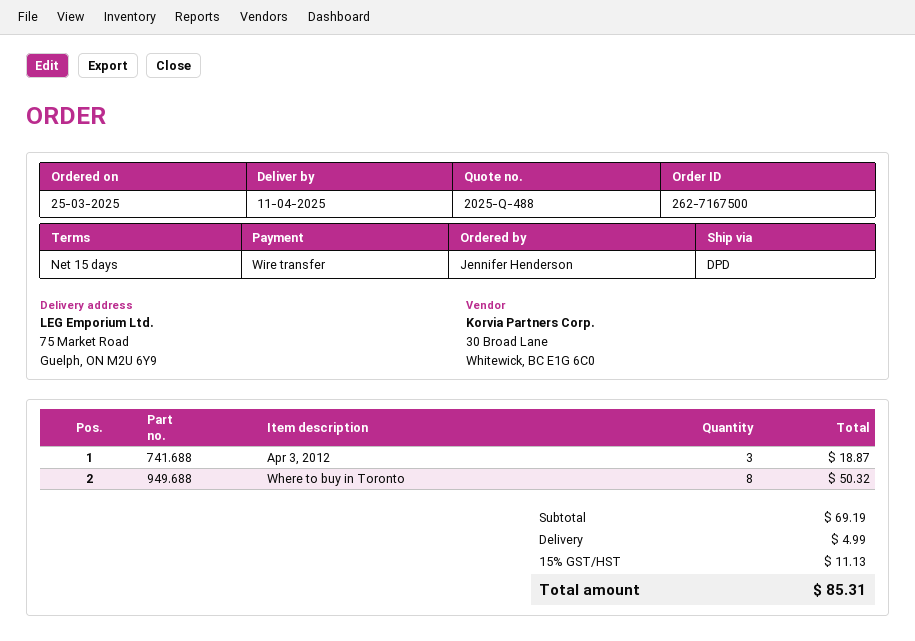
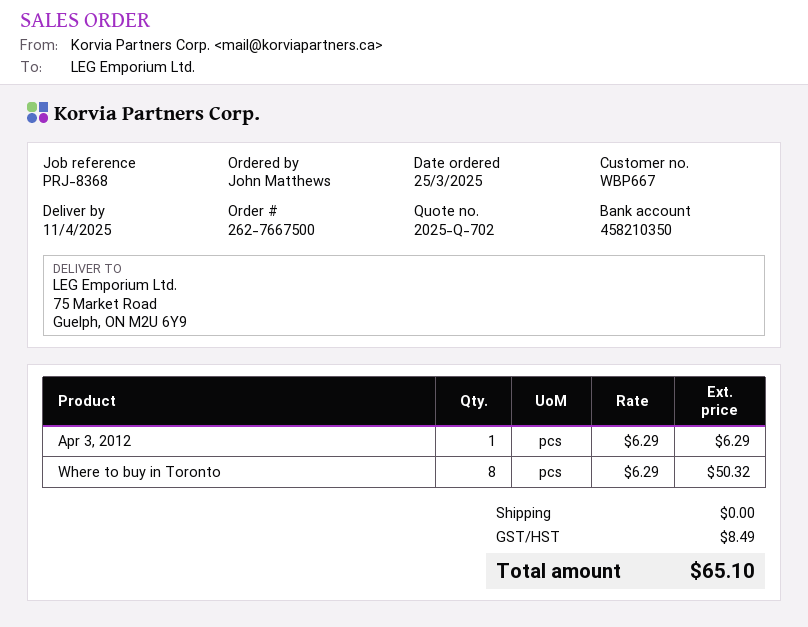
quote number: 2025-Q-488 -> 2025-Q-702
order number: 262-7167500 -> 262-7667500
ordered by: Jennifer Henderson -> John Matthews
Apr 3, 2012: 3 for 18.87 -> 1 for 6.29
shipping: 4.99 -> 0.00
tax: 11.13 -> 8.49
total: 85.31 -> 65.10

